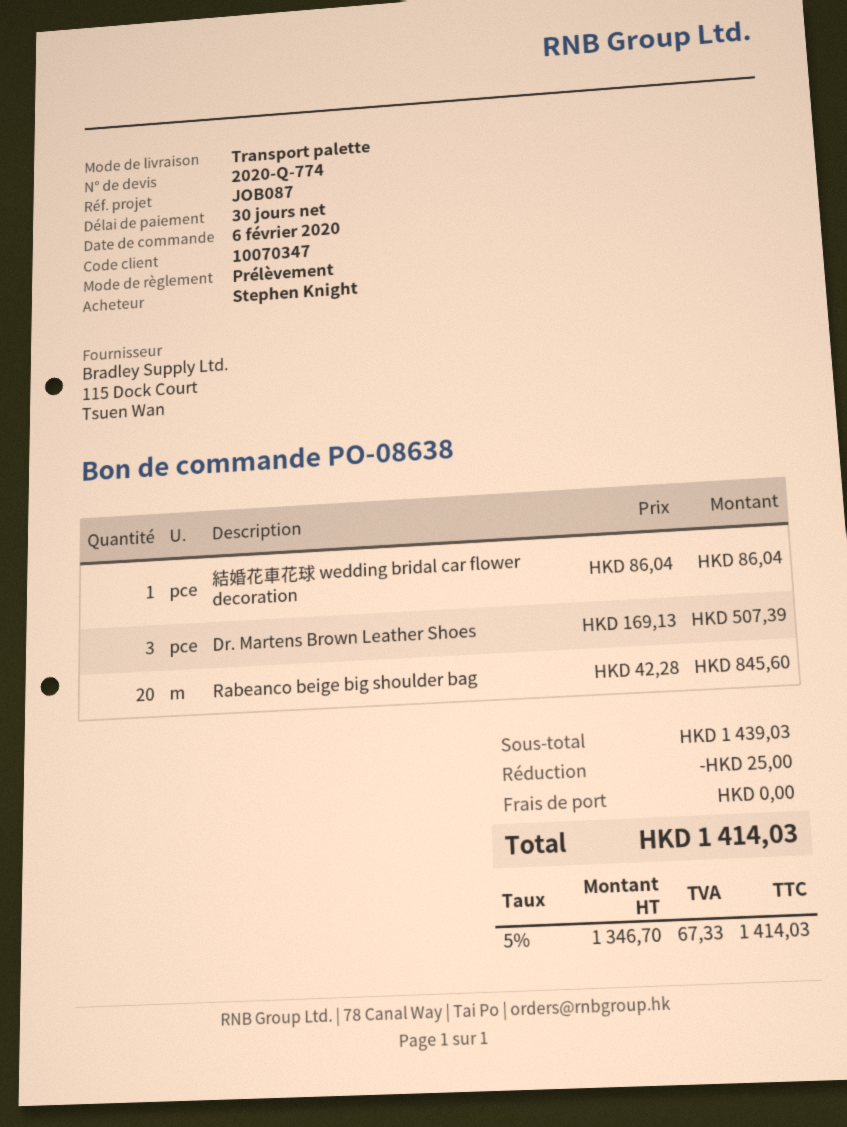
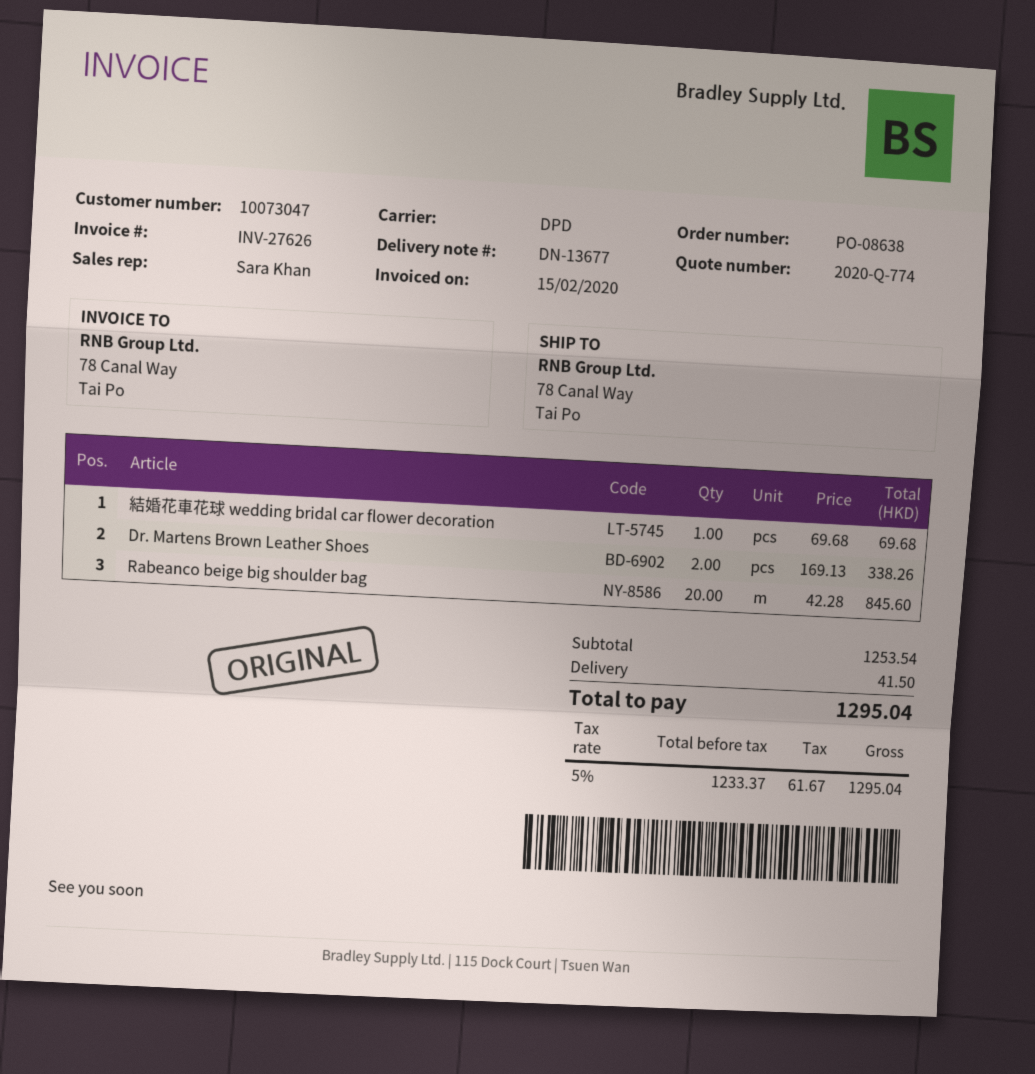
customer number: 10070347 -> 10073047
shipping method: pallet freight -> DPD
結婚花車花球 wedding bridal car flower decoration: 1 x 86.04 = 86.04 -> 1 x 69.68 = 69.68
Dr. Martens Brown Leather Shoes: 3 x 169.13 = 507.39 -> 2 x 169.13 = 338.26
subtotal: 1439.03 -> 1253.54
discount: 25.00 -> none
shipping: 0.00 -> 41.50
net: 1346.70 -> 1233.37
tax: 5% = 67.33 -> 5% = 61.67
total: 1414.03 -> 1295.04

